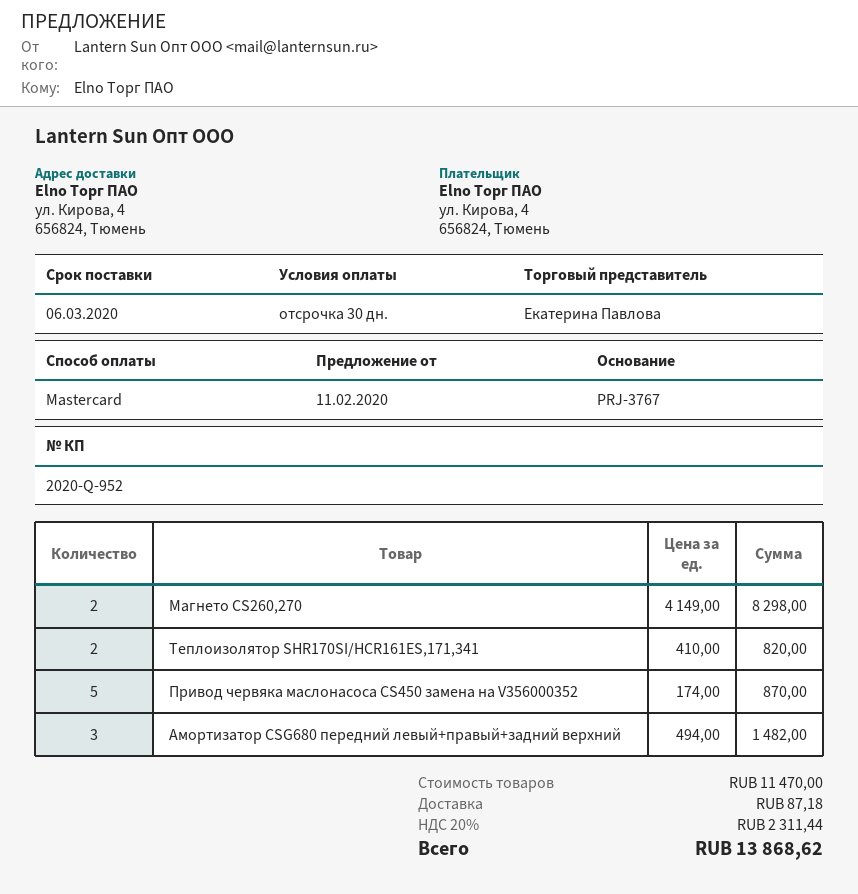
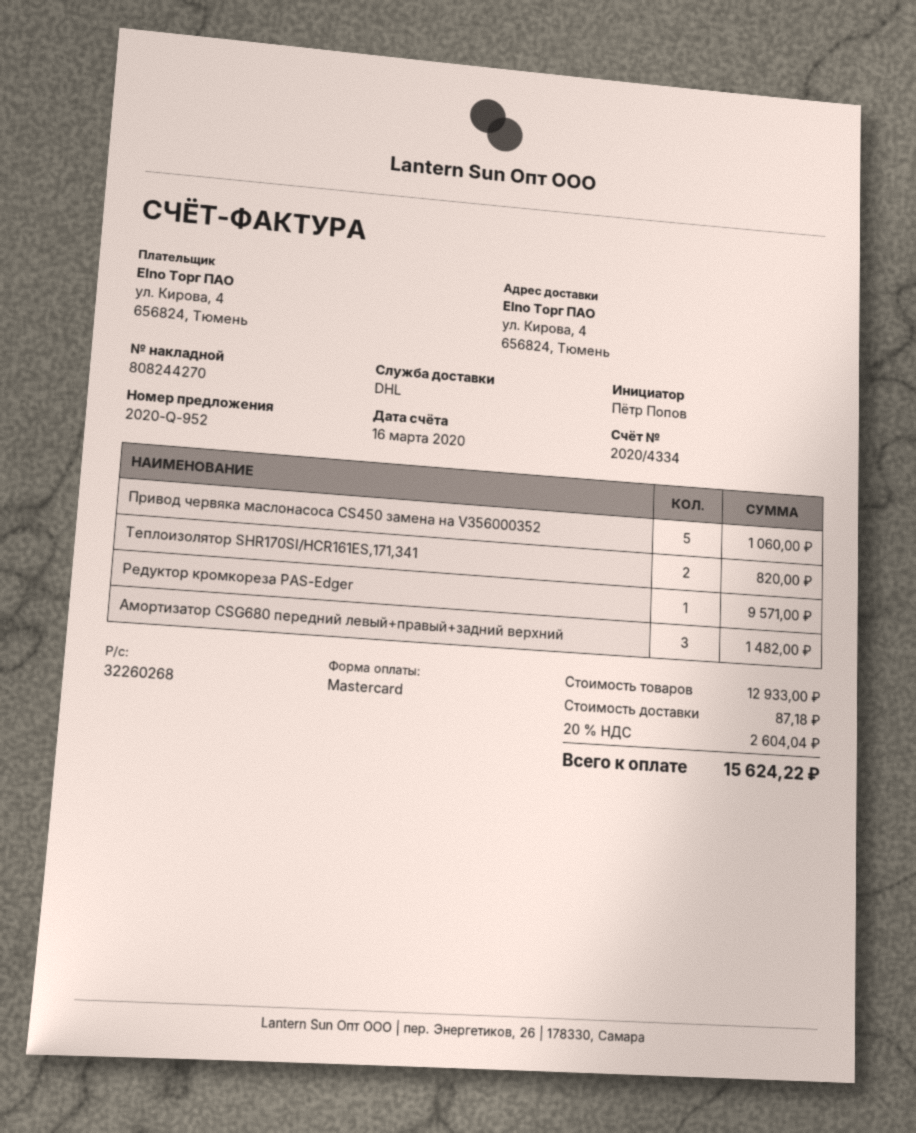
Магнето CS260,270: 2 for 8298.00 -> none
Привод червяка маслонасоса CS450 замена на V356000352: 5 for 870.00 -> 5 for 1060.00
Редуктор кромкореза PAS-Edger: none -> 1 for 9571.00
subtotal: 11470.00 -> 12933.00
tax: 20% = 2311.44 -> 20% = 2604.04
total: 13868.62 -> 15624.22

